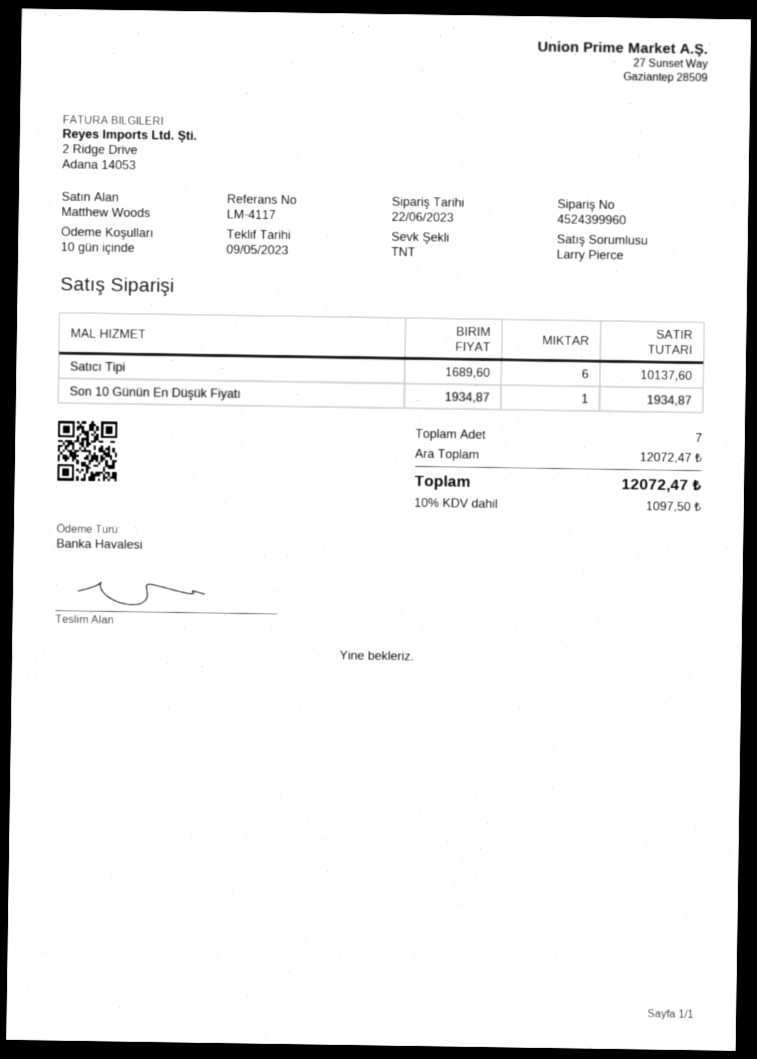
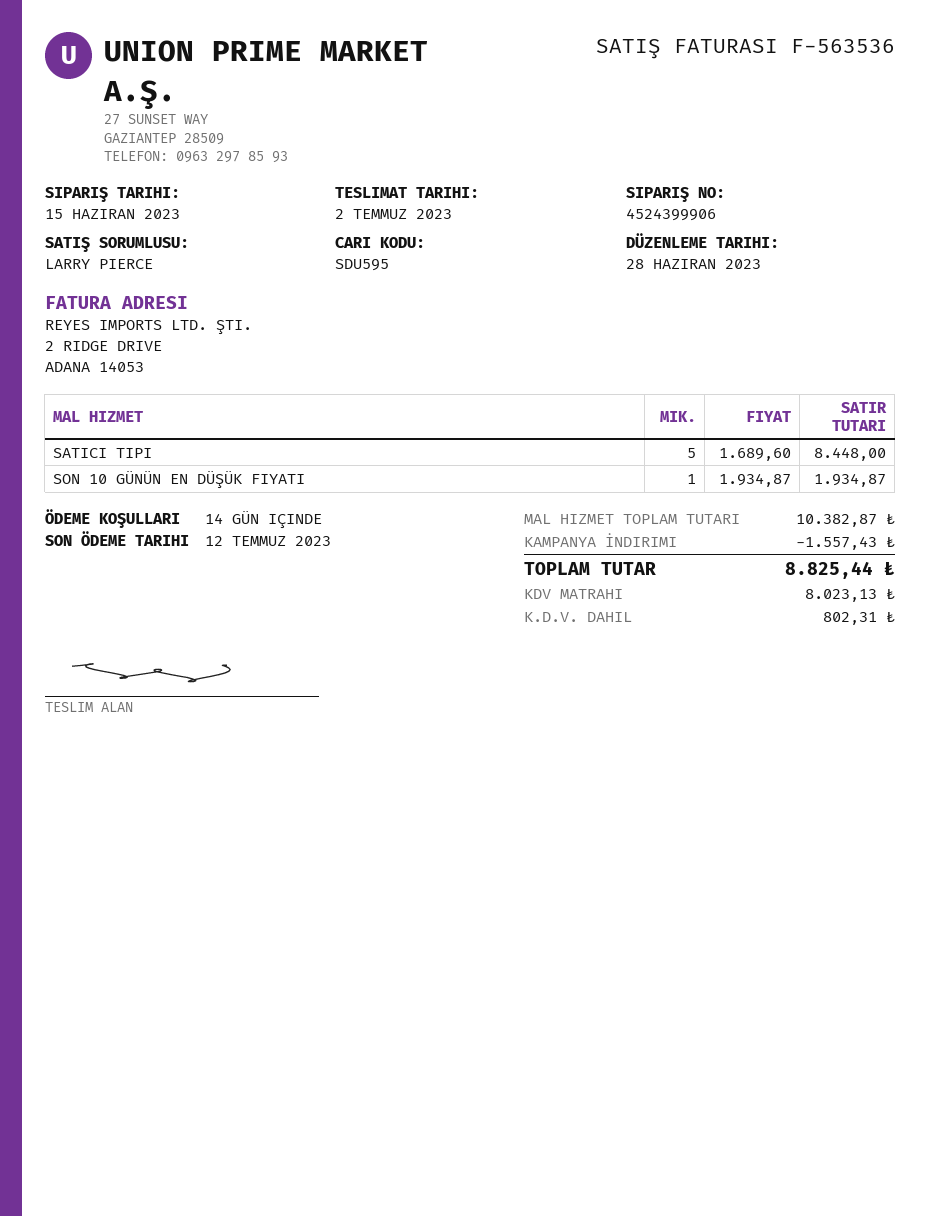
order number: 4524399960 -> 4524399906
order date: 2023-06-22 -> 2023-06-15
payment terms: 10 days -> 14 days
Satıcı Tipi: 6 x 1689.60 = 10137.60 -> 5 x 1689.60 = 8448.00
subtotal: 12072.47 -> 10382.87
discount: none -> 1557.43
tax: 1097.50 -> 802.31
total: 12072.47 -> 8825.44

